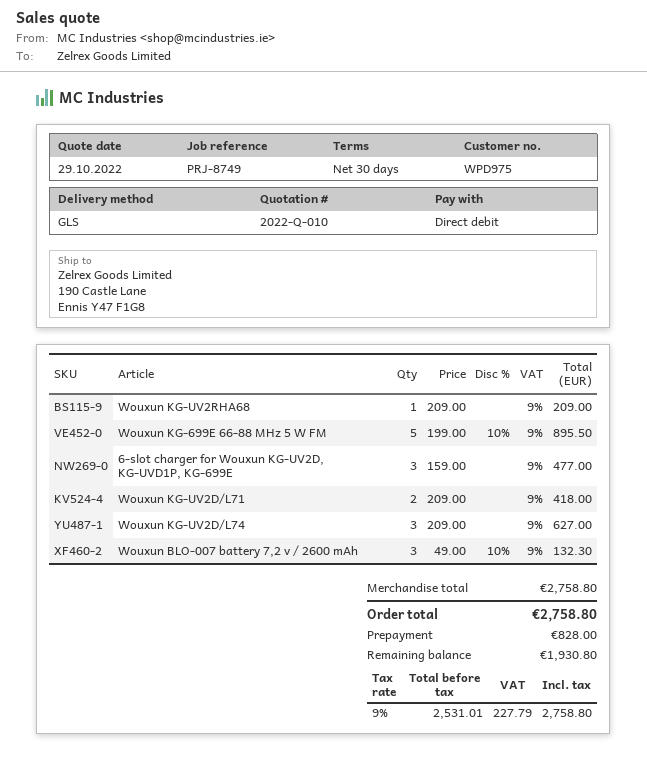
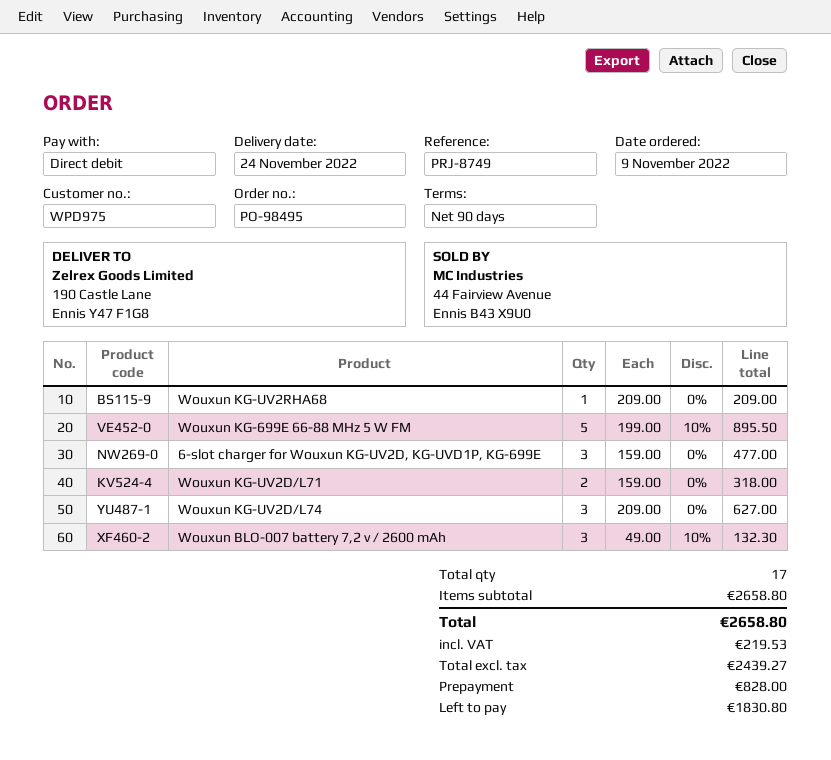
payment terms: 30 days -> 90 days
Wouxun KG-UV2D/L71: 2 x 209.00 = 418.00 -> 2 x 159.00 = 318.00
subtotal: 2758.80 -> 2658.80
net: 2531.01 -> 2439.27
tax: 227.79 -> 219.53
total: 2758.80 -> 2658.80
balance: 1930.80 -> 1830.80

